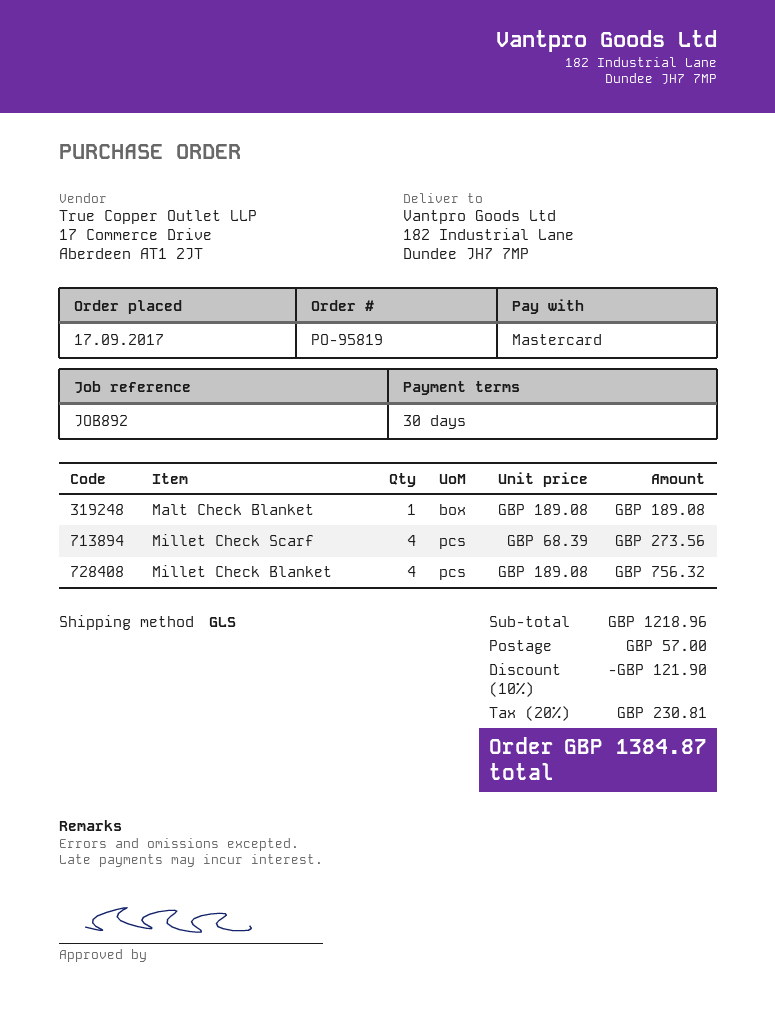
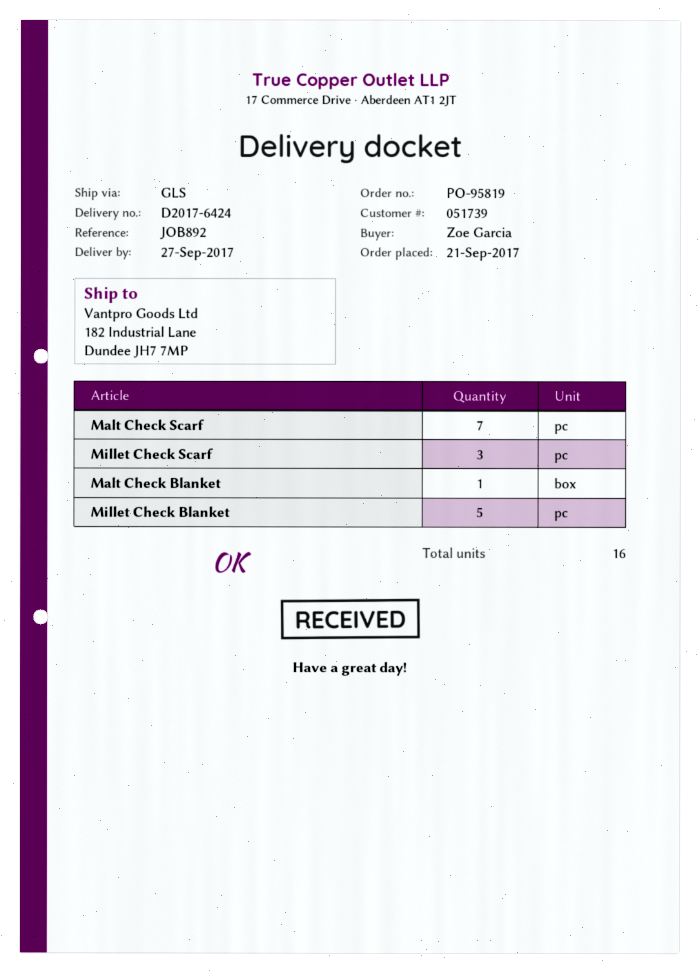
order date: 2017-09-17 -> 2017-09-21
Millet Check Scarf: 4 -> 3
Millet Check Blanket: 4 -> 5
Malt Check Scarf: none -> 7

